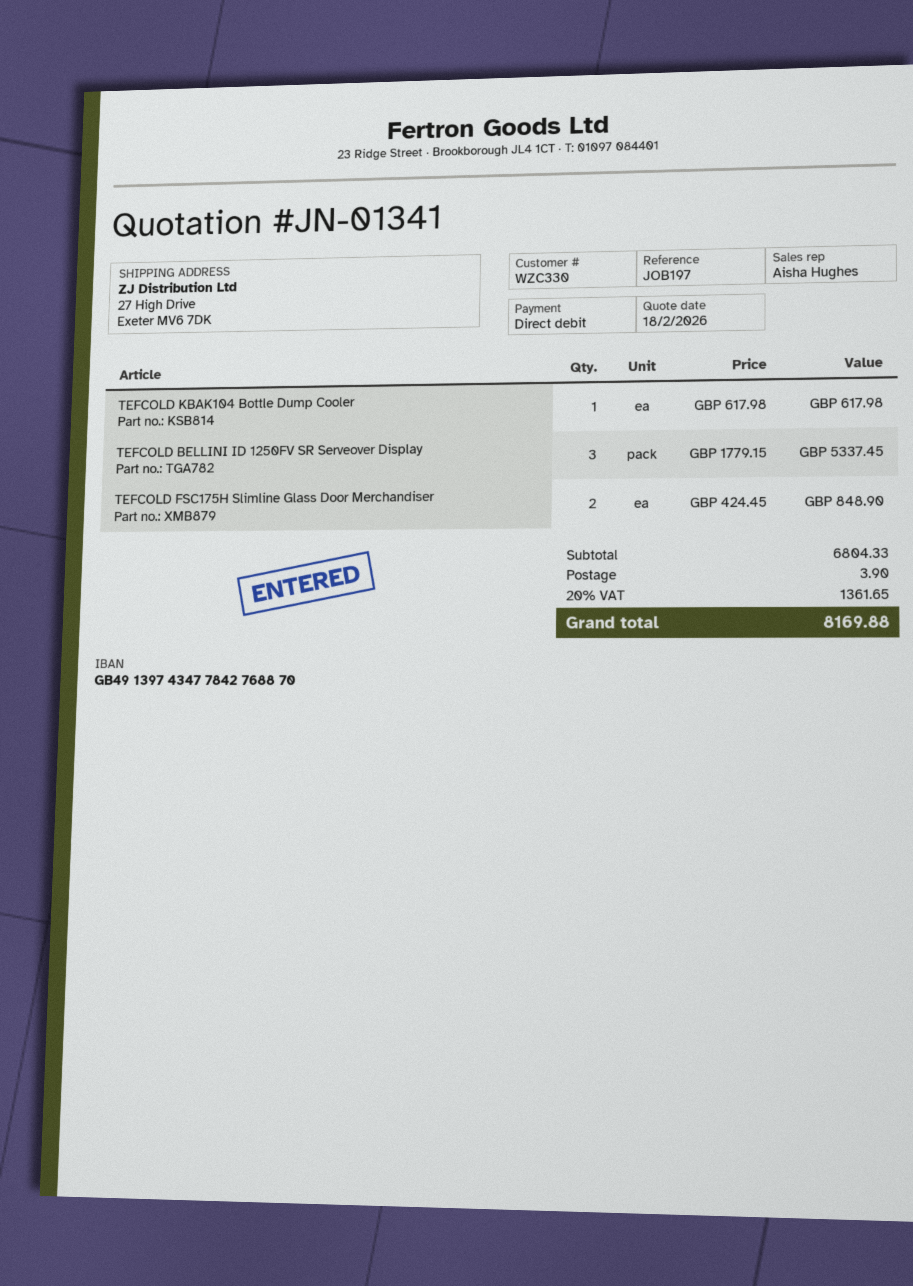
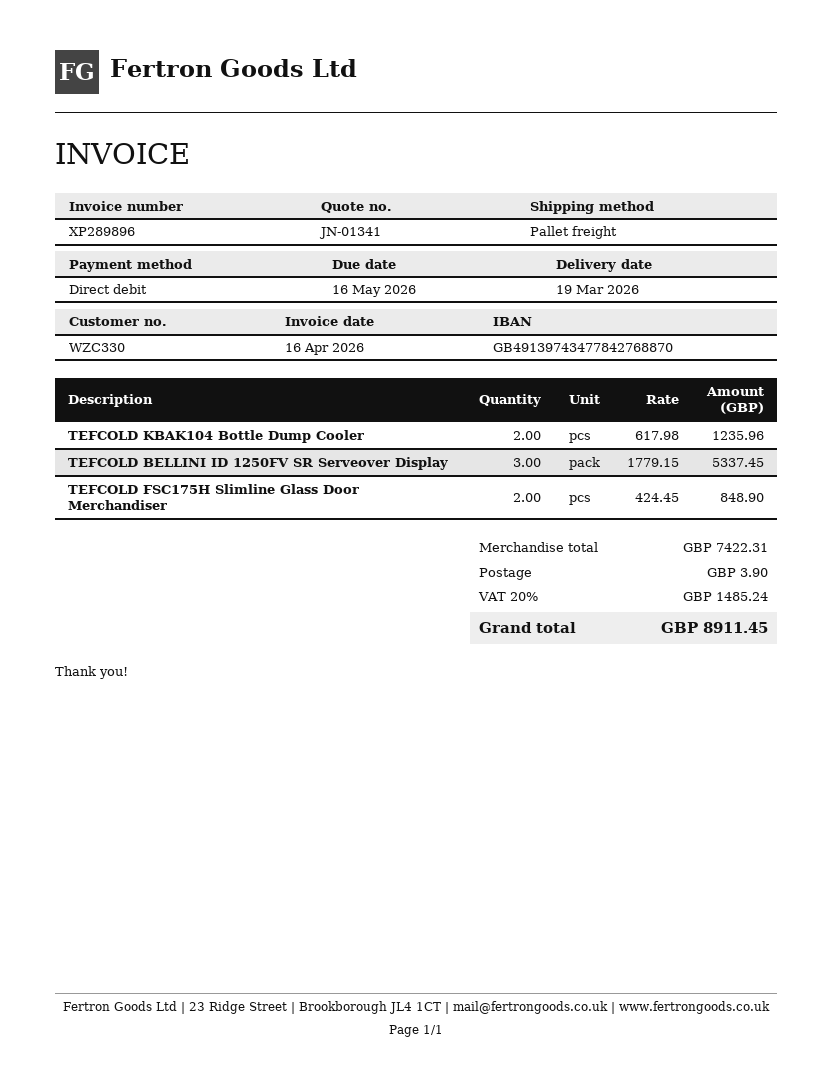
TEFCOLD KBAK104 Bottle Dump Cooler: 1 x 617.98 = 617.98 -> 2 x 617.98 = 1235.96
subtotal: 6804.33 -> 7422.31
tax: 20% = 1361.65 -> 20% = 1485.24
total: 8169.88 -> 8911.45

